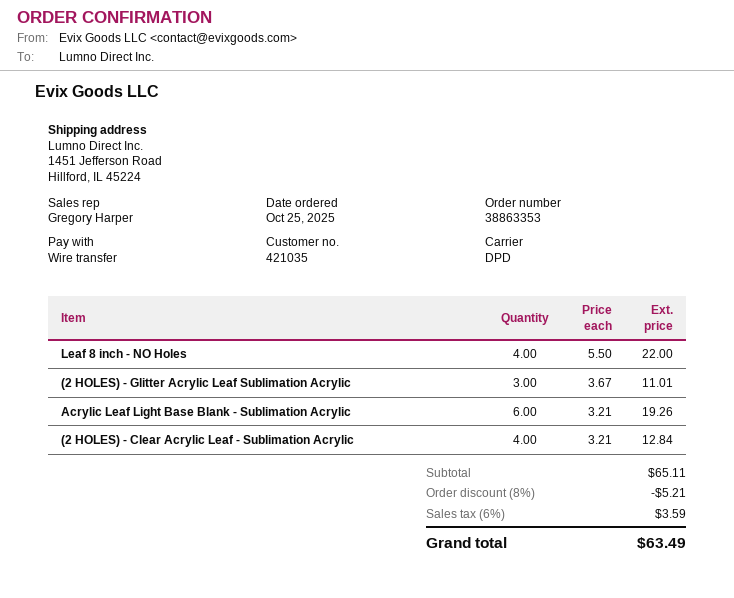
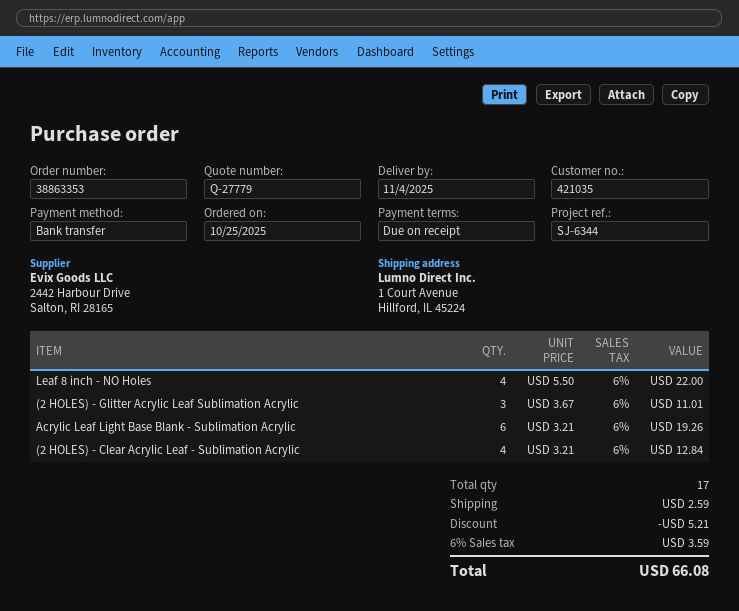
ship to: 1451 Jefferson Road, Hillford, IL 45224 -> 1 Court Avenue, Hillford, IL 45224
shipping: none -> 2.59
total: 63.49 -> 66.08

